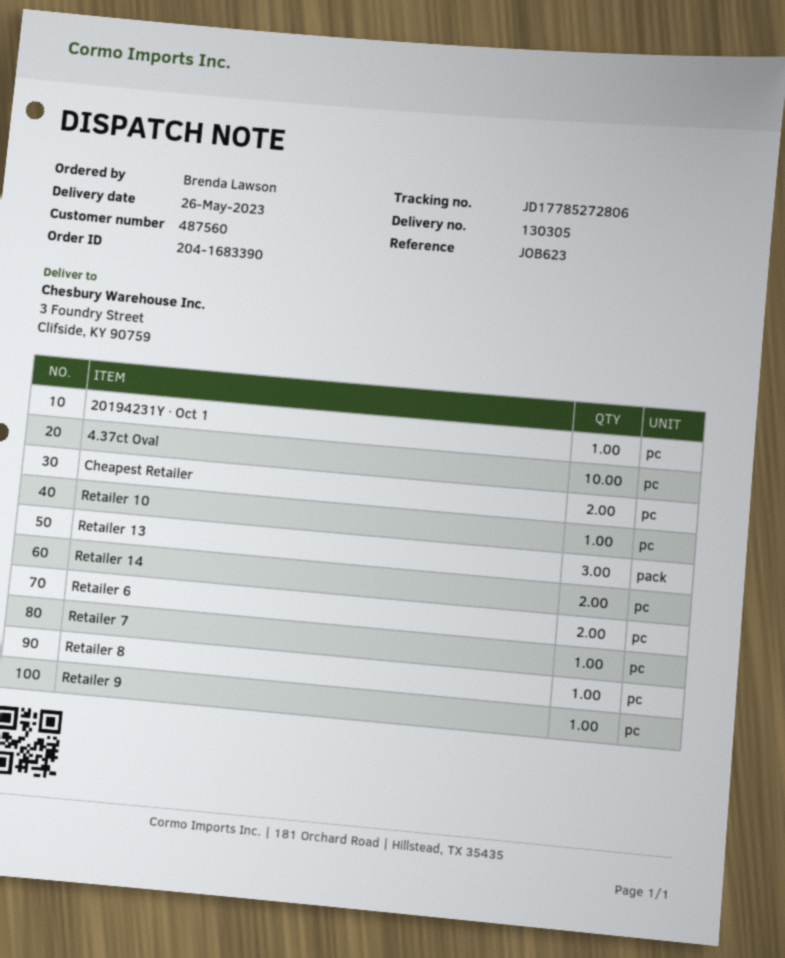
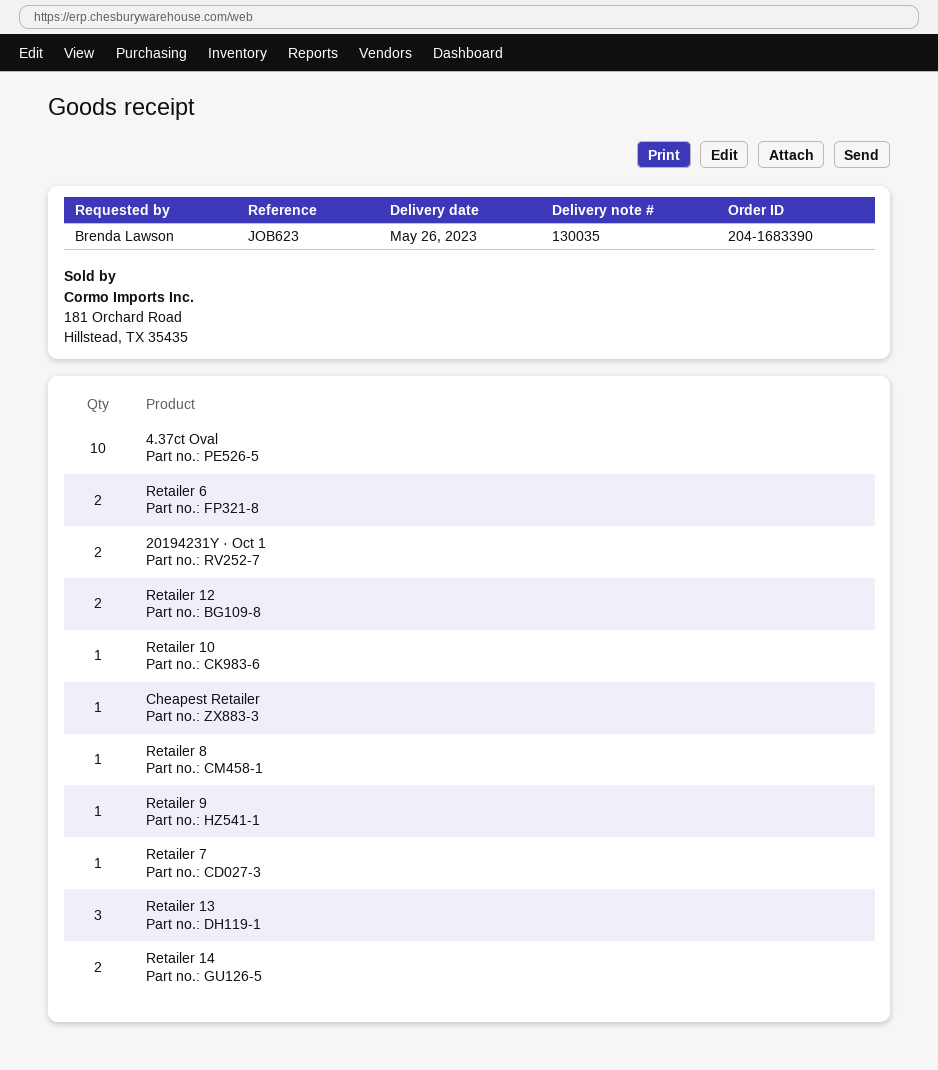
delivery note number: 130305 -> 130035
20194231Y · Oct 1: 1 -> 2
Cheapest Retailer: 2 -> 1
Retailer 12: none -> 2

